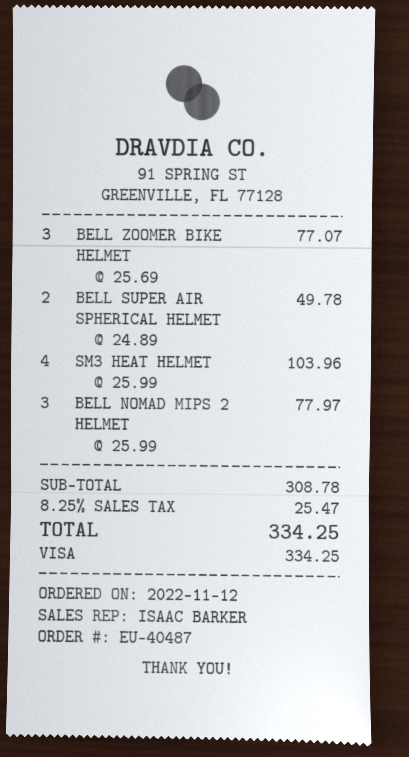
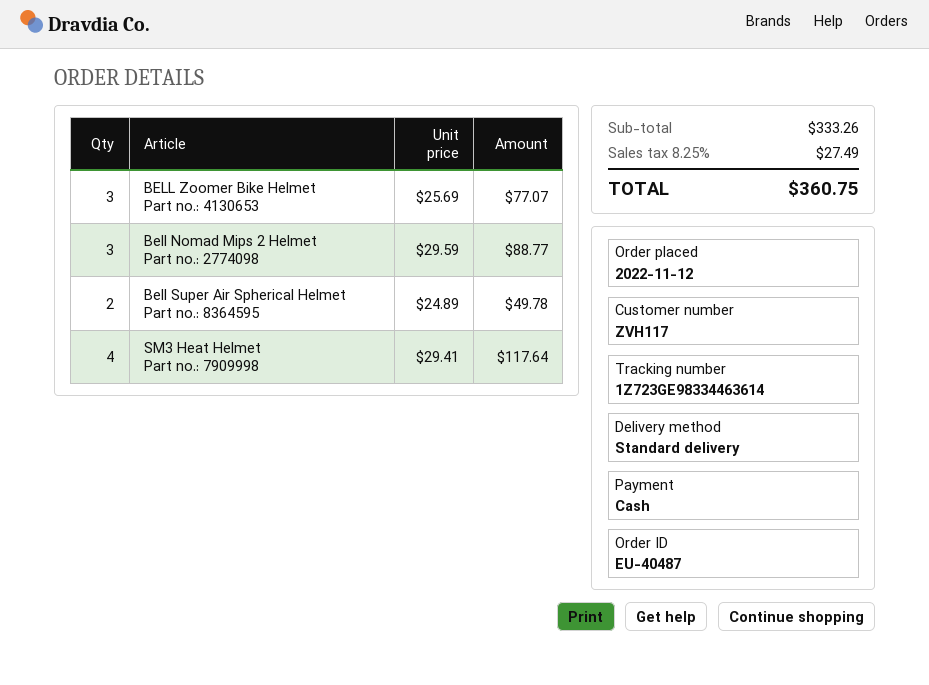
payment method: Visa -> cash
SM3 HEAT HELMET: 4 x 25.99 = 103.96 -> 4 x 29.41 = 117.64
BELL NOMAD MIPS 2 HELMET: 3 x 25.99 = 77.97 -> 3 x 29.59 = 88.77
subtotal: 308.78 -> 333.26
tax: 8.25% = 25.47 -> 8.25% = 27.49
total: 334.25 -> 360.75

